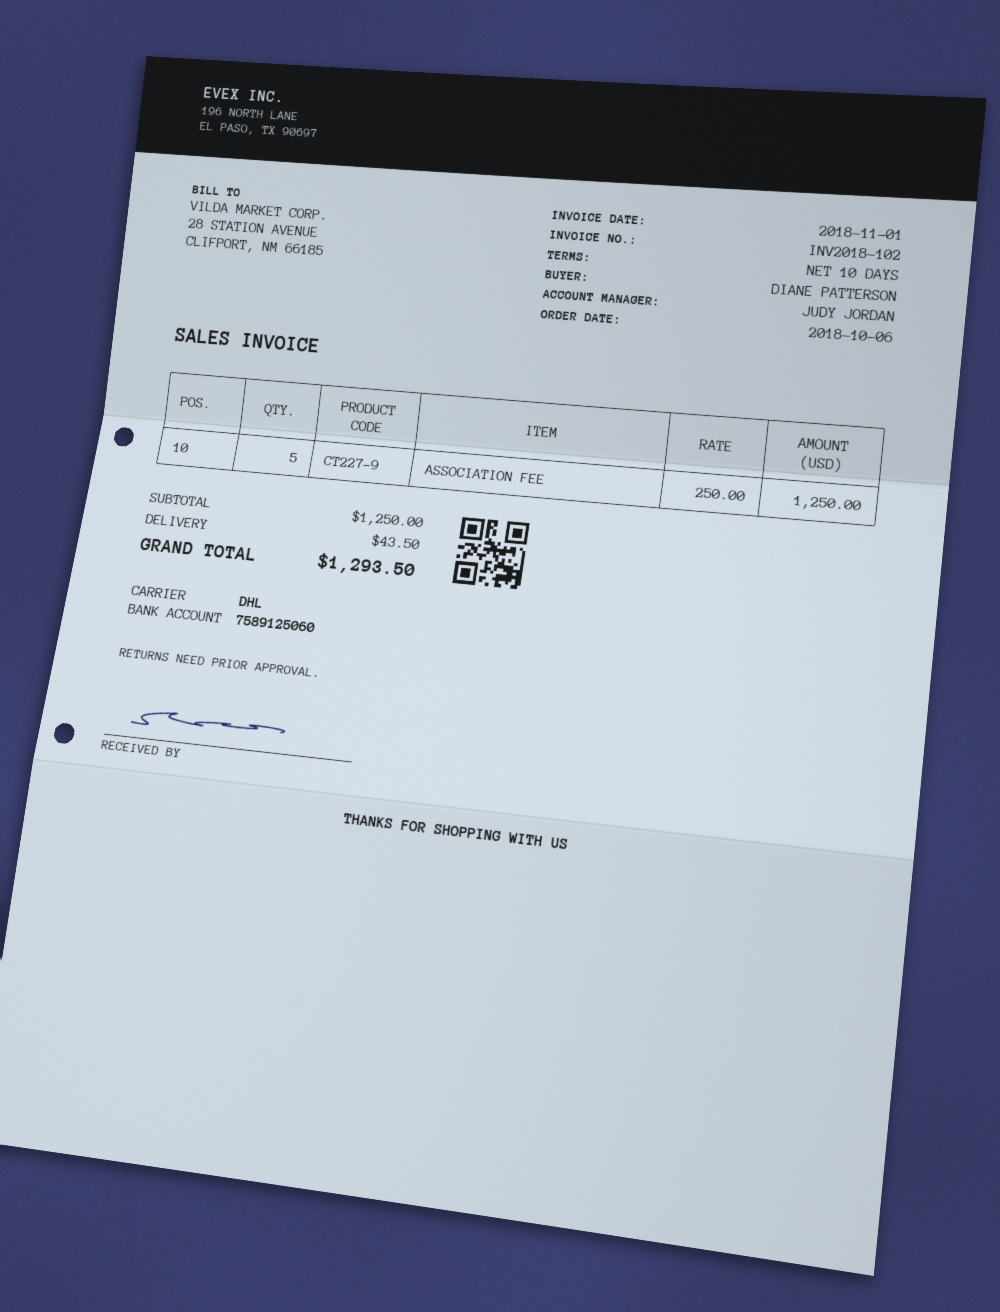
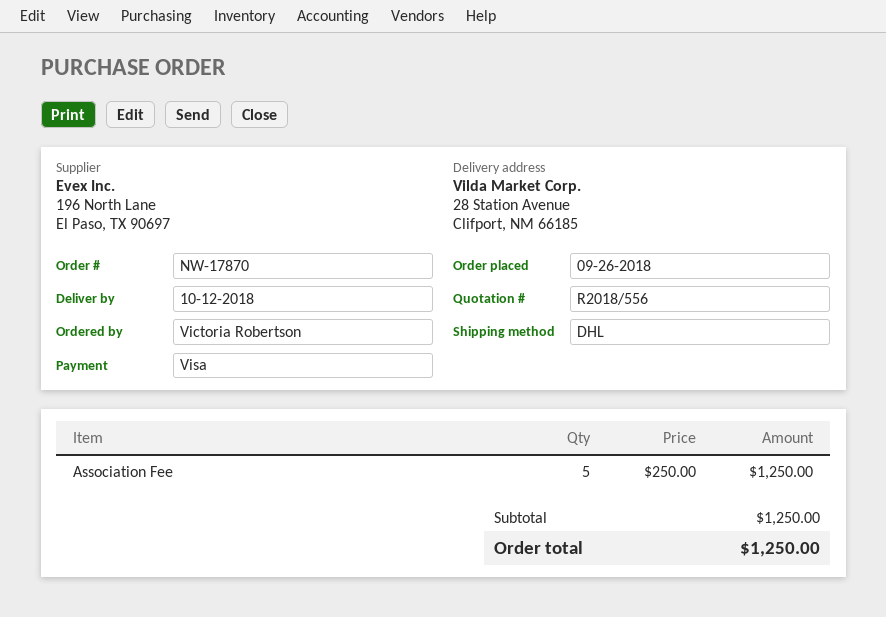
order date: 2018-10-06 -> 2018-09-26
ordered by: DIANE PATTERSON -> Victoria Robertson
shipping: 43.50 -> none
total: 1293.50 -> 1250.00

